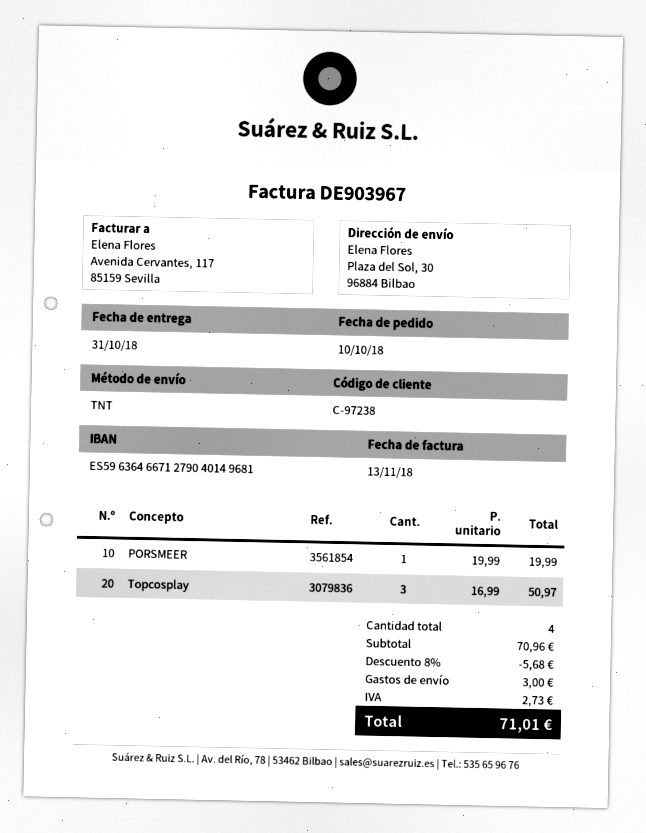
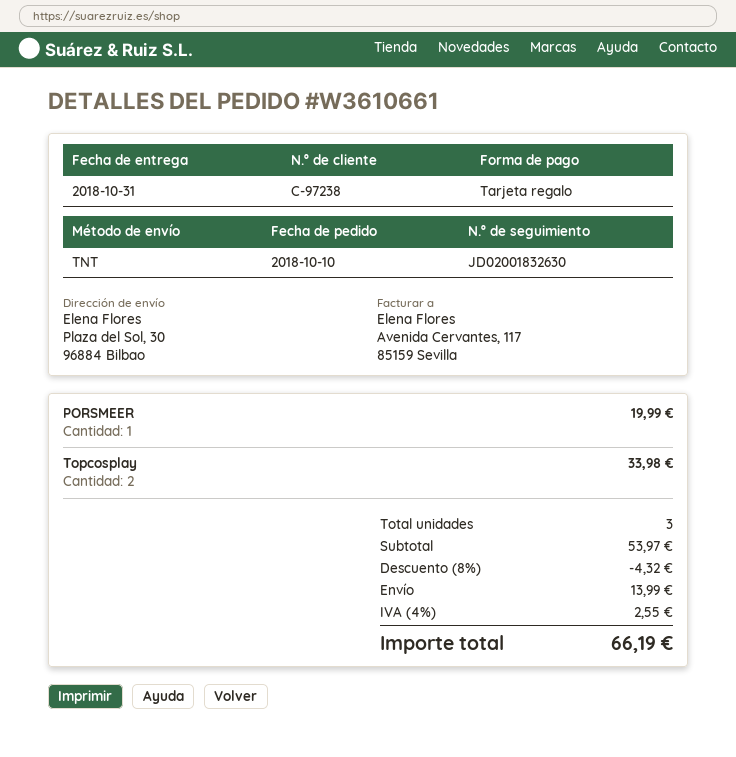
Topcosplay: 3 for 50.97 -> 2 for 33.98
total quantity: 4 -> 3
subtotal: 70.96 -> 53.97
discount: 8% = 5.68 -> 8% = 4.32
shipping: 3.00 -> 13.99
tax: 2.73 -> 2.55
total: 71.01 -> 66.19

